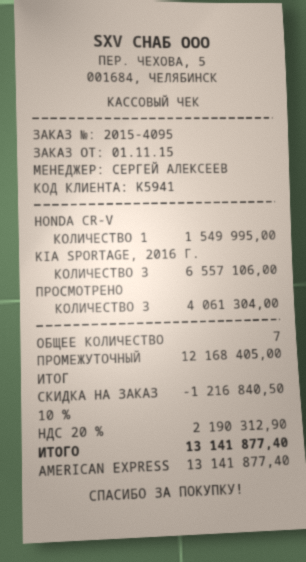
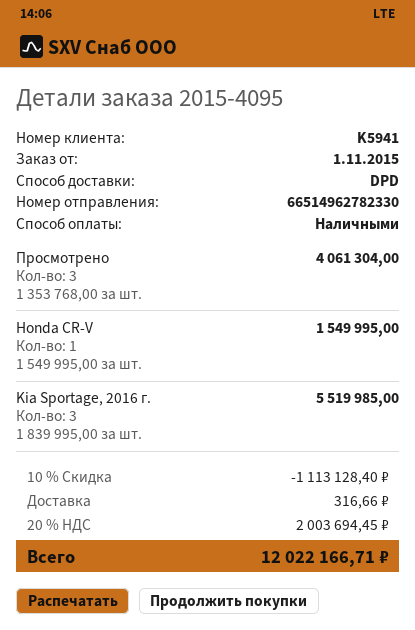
payment method: American Express -> cash
KIA SPORTAGE, 2016 Г.: 3 for 6557106.00 -> 3 for 5519985.00
discount: 10% = 1216840.50 -> 10% = 1113128.40
shipping: none -> 316.66
tax: 20% = 2190312.90 -> 20% = 2003694.45
total: 13141877.40 -> 12022166.71

